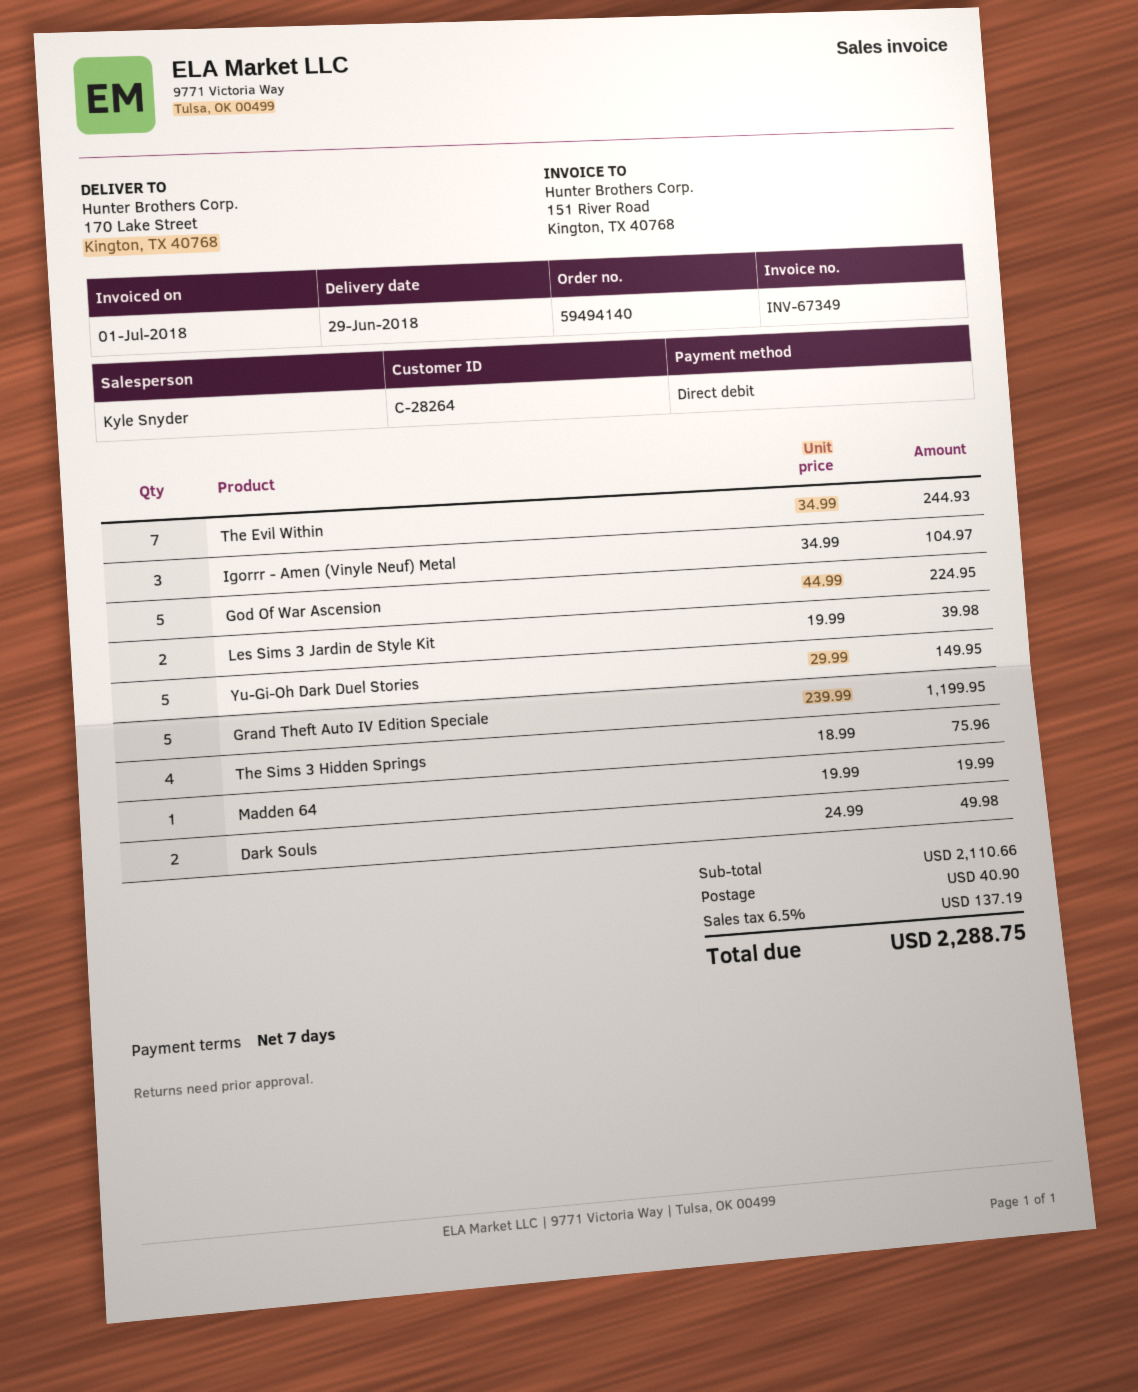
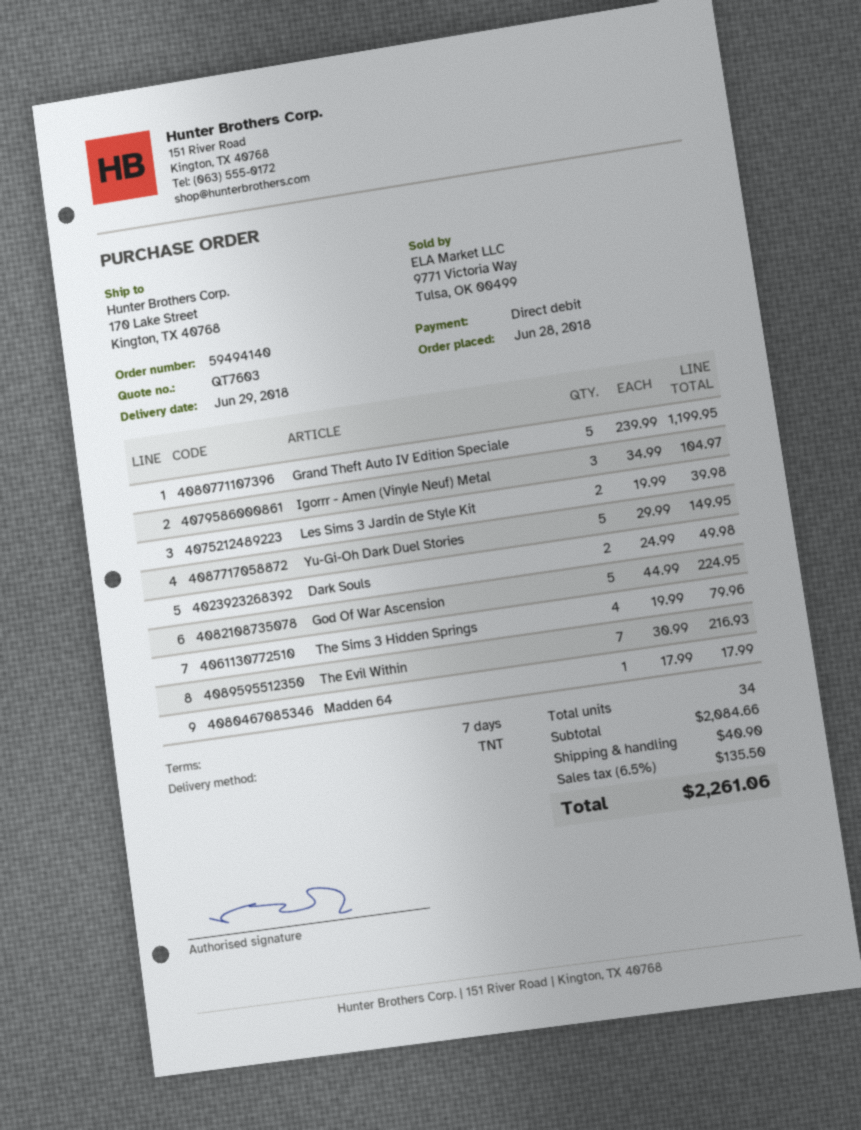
The Evil Within: 7 x 34.99 = 244.93 -> 7 x 30.99 = 216.93
The Sims 3 Hidden Springs: 4 x 18.99 = 75.96 -> 4 x 19.99 = 79.96
Madden 64: 1 x 19.99 = 19.99 -> 1 x 17.99 = 17.99
subtotal: 2110.66 -> 2084.66
tax: 6.5% = 137.19 -> 6.5% = 135.50
total: 2288.75 -> 2261.06

